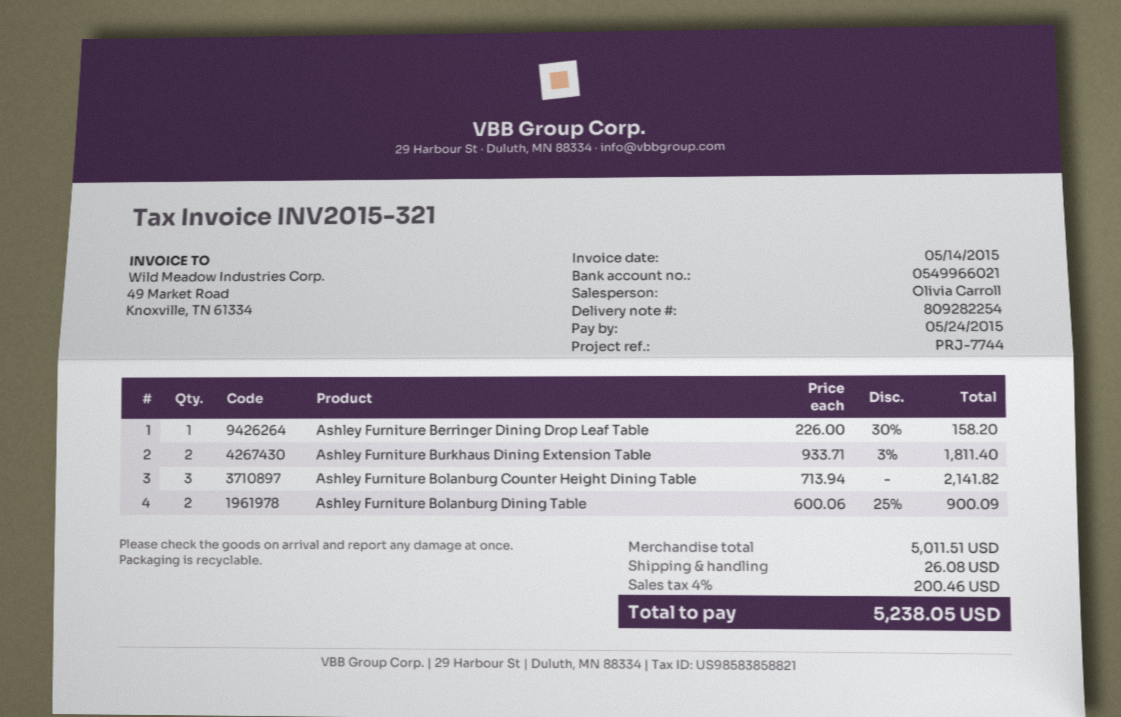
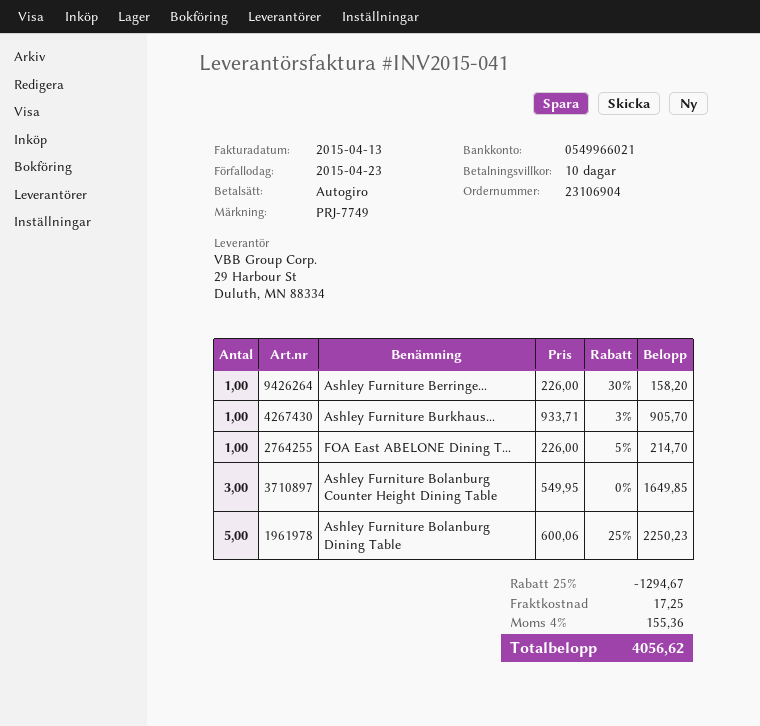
invoice number: INV2015-321 -> INV2015-041
invoice date: 2015-05-14 -> 2015-04-13
due date: 2015-05-24 -> 2015-04-23
reference: PRJ-7744 -> PRJ-7749
Ashley Furniture Burkhaus Dining Extension Table: 2 x 933.71 - 3% = 1811.40 -> 1 x 933.71 - 3% = 905.70
Ashley Furniture Bolanburg Counter Height Dining Table: 3 x 713.94 = 2141.82 -> 3 x 549.95 = 1649.85
Ashley Furniture Bolanburg Dining Table: 2 x 600.06 - 25% = 900.09 -> 5 x 600.06 - 25% = 2250.23
FOA East ABELONE Dining T...: none -> 1 x 226.00 - 5% = 214.70
discount: none -> 25% = 1294.67
shipping: 26.08 -> 17.25
tax: 4% = 200.46 -> 4% = 155.36
total: 5238.05 -> 4056.62

